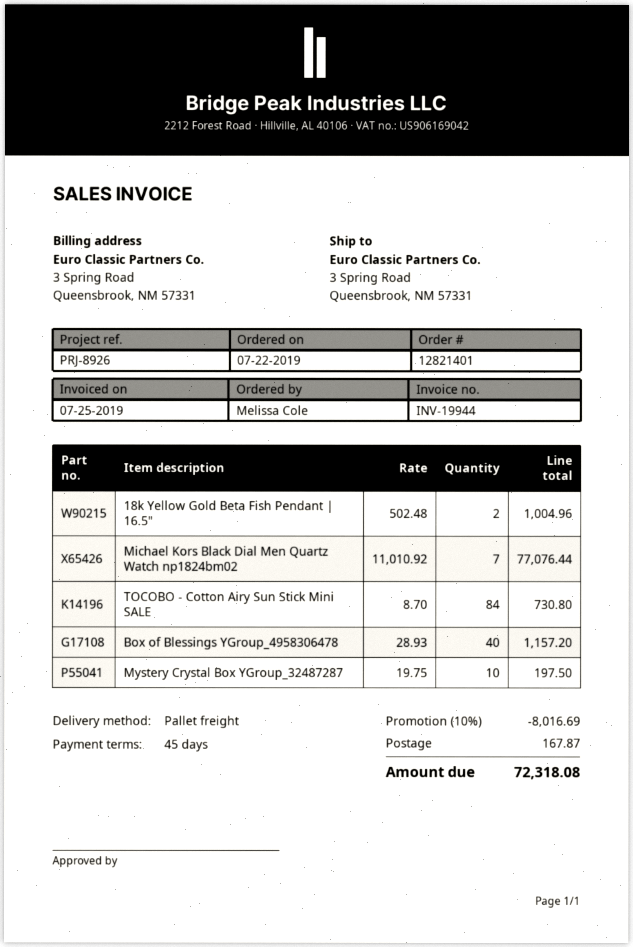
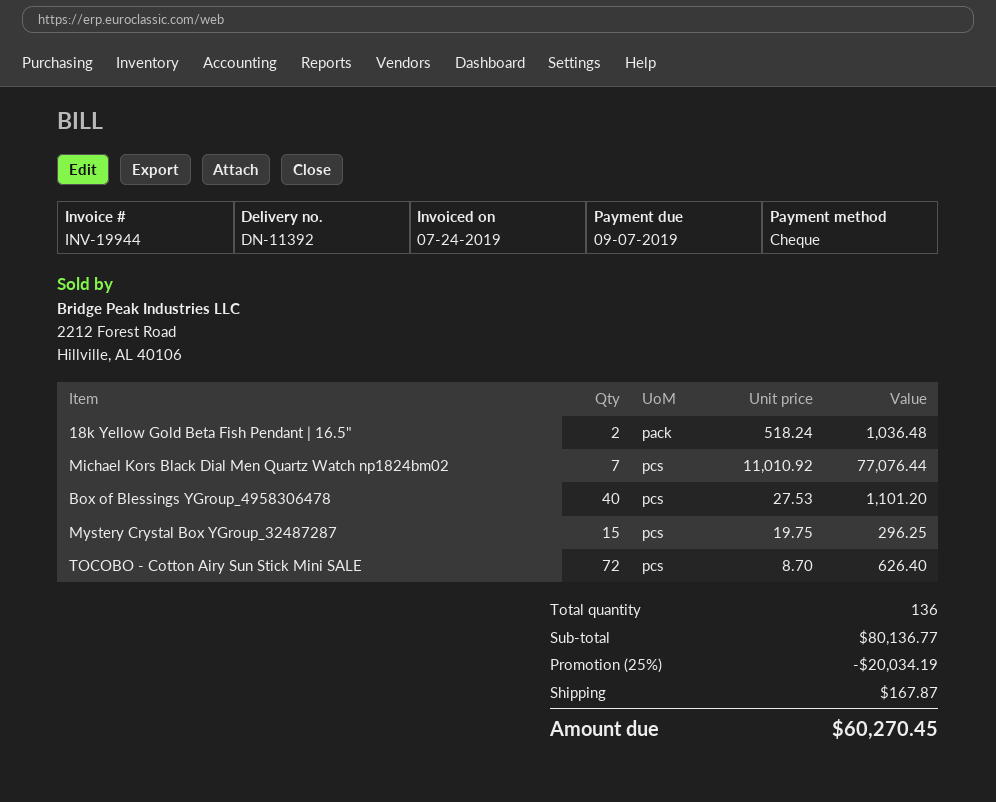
invoice date: 2019-07-25 -> 2019-07-24
18k Yellow Gold Beta Fish Pendant | 16.5": 2 x 502.48 = 1004.96 -> 2 x 518.24 = 1036.48
TOCOBO - Cotton Airy Sun Stick Mini SALE: 84 x 8.70 = 730.80 -> 72 x 8.70 = 626.40
Box of Blessings YGroup_4958306478: 40 x 28.93 = 1157.20 -> 40 x 27.53 = 1101.20
Mystery Crystal Box YGroup_32487287: 10 x 19.75 = 197.50 -> 15 x 19.75 = 296.25
discount: 10% = 8016.69 -> 25% = 20034.19
total: 72318.08 -> 60270.45

